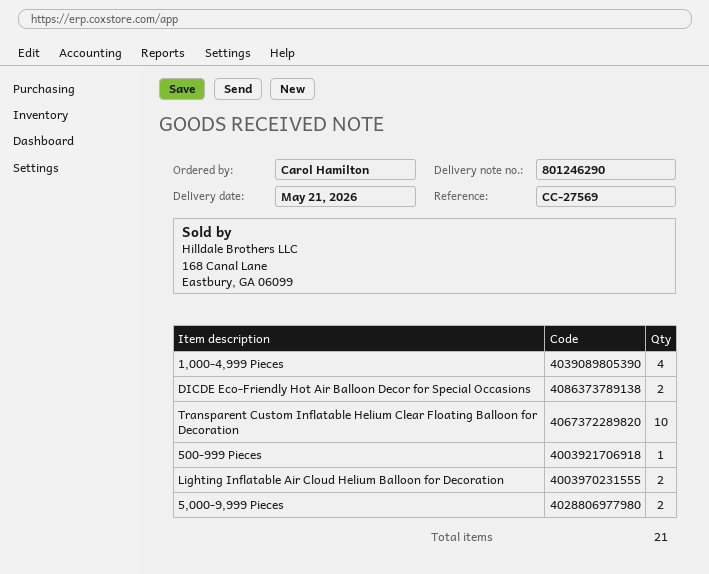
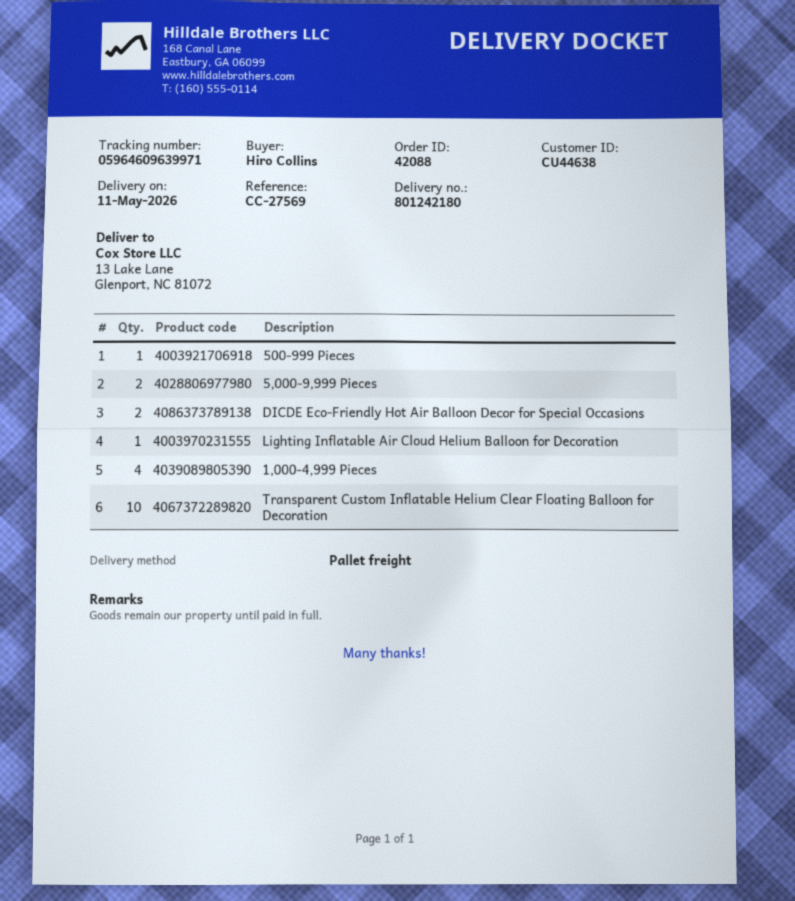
delivery note number: 801246290 -> 801242180
delivery date: 2026-05-21 -> 2026-05-11
ordered by: Carol Hamilton -> Hiro Collins
Lighting Inflatable Air Cloud Helium Balloon for Decoration: 2 -> 1

